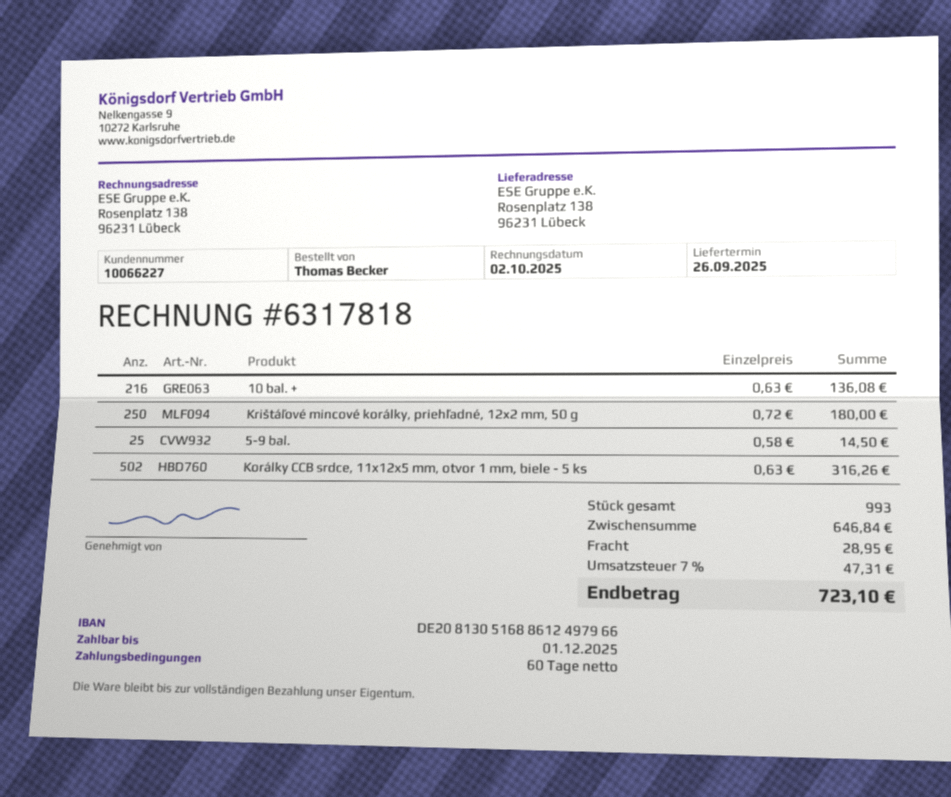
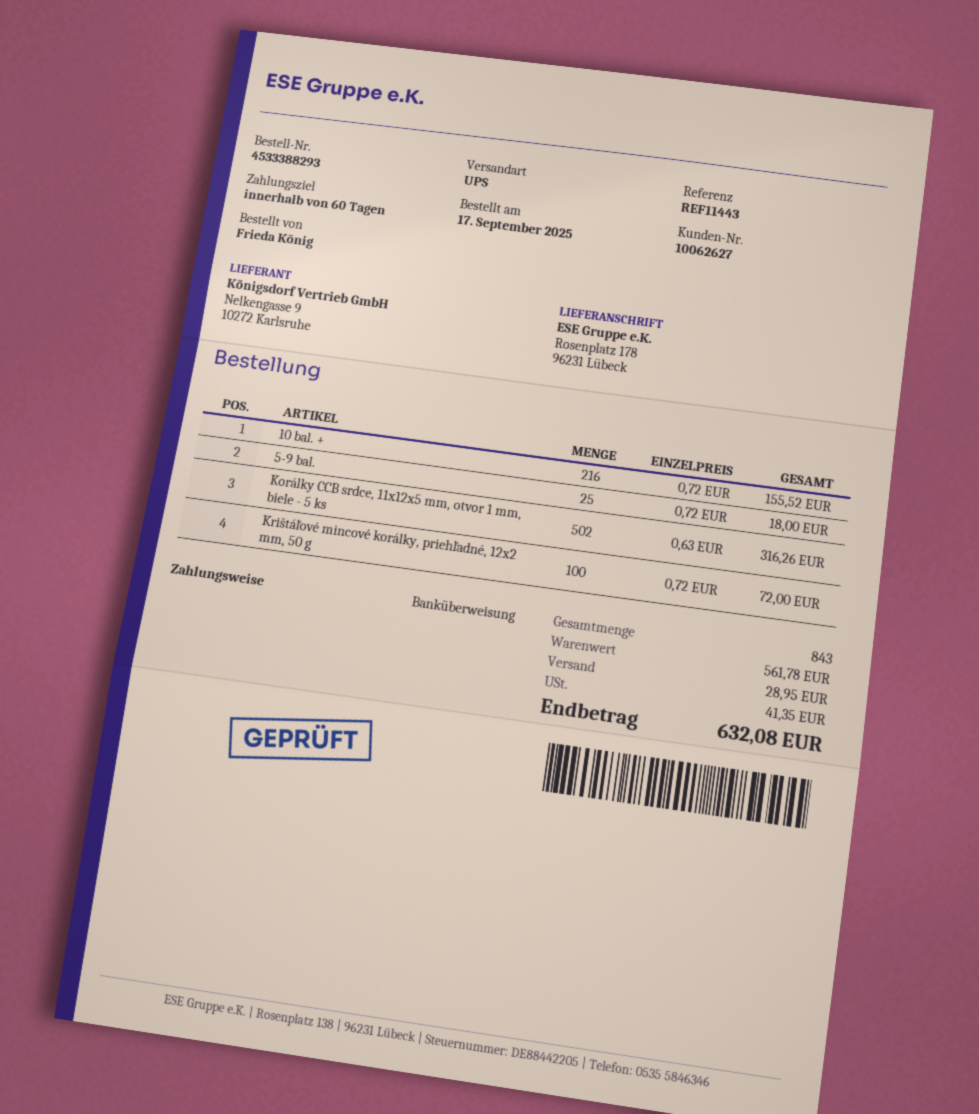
customer number: 10066227 -> 10062627
ordered by: Thomas Becker -> Frieda König
ship to: Rosenplatz 138, 96231 Lübeck -> Rosenplatz 178, 96231 Lübeck
10 bal. +: 216 x 0.63 = 136.08 -> 216 x 0.72 = 155.52
Krištáľové mincové korálky, priehľadné, 12x2 mm, 50 g: 250 x 0.72 = 180.00 -> 100 x 0.72 = 72.00
5-9 bal.: 25 x 0.58 = 14.50 -> 25 x 0.72 = 18.00
total quantity: 993 -> 843
subtotal: 646.84 -> 561.78
tax: 47.31 -> 41.35
total: 723.10 -> 632.08

